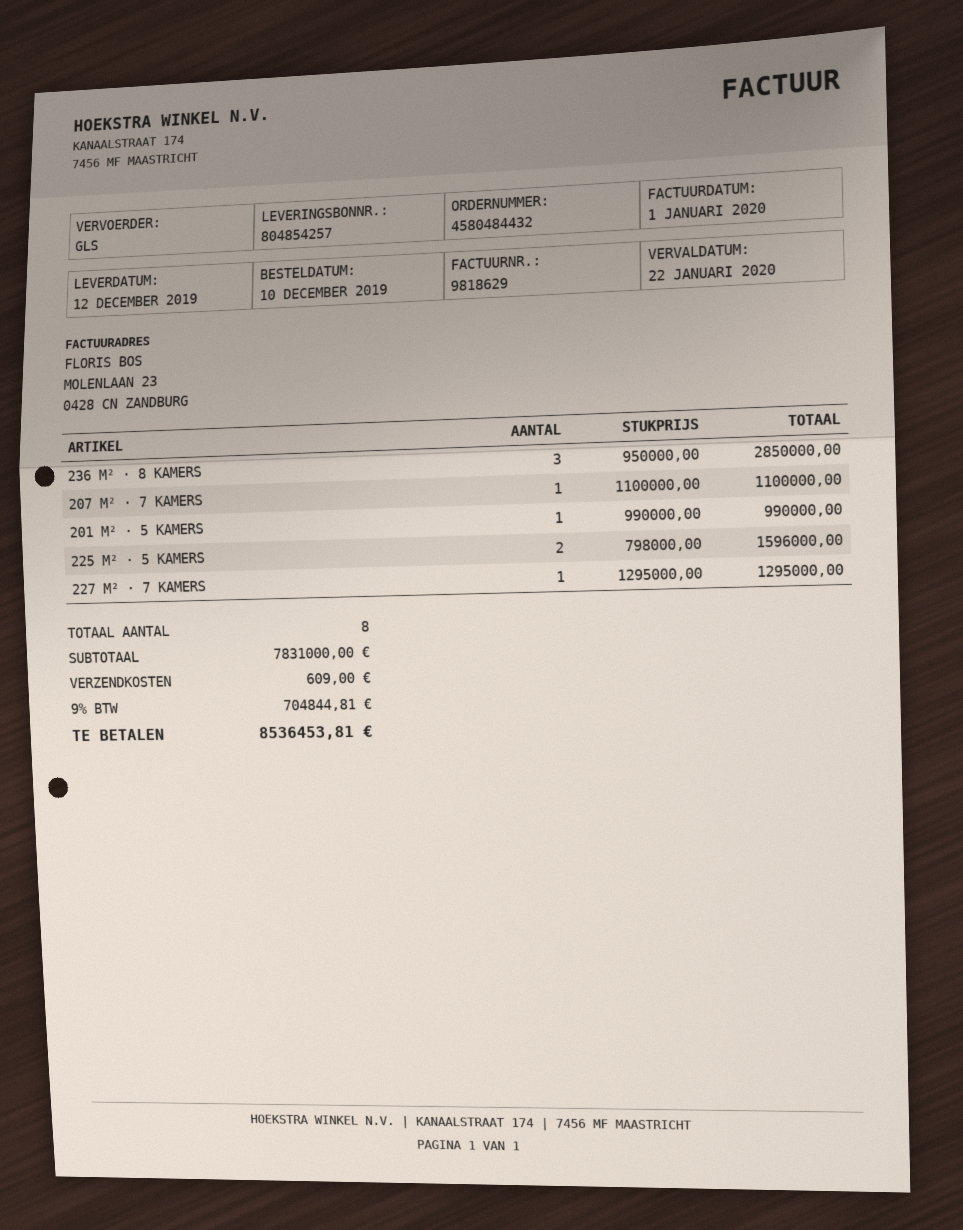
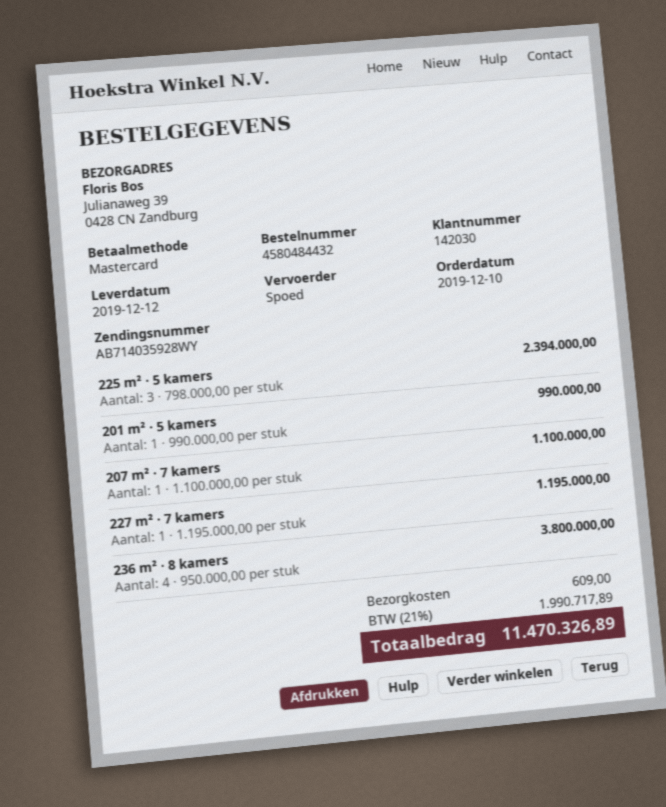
shipping method: GLS -> express
236 M² · 8 KAMERS: 3 x 950000.00 = 2850000.00 -> 4 x 950000.00 = 3800000.00
225 M² · 5 KAMERS: 2 x 798000.00 = 1596000.00 -> 3 x 798000.00 = 2394000.00
227 M² · 7 KAMERS: 1 x 1295000.00 = 1295000.00 -> 1 x 1195000.00 = 1195000.00
tax: 9% = 704844.81 -> 21% = 1990717.89
total: 8536453.81 -> 11470326.89

